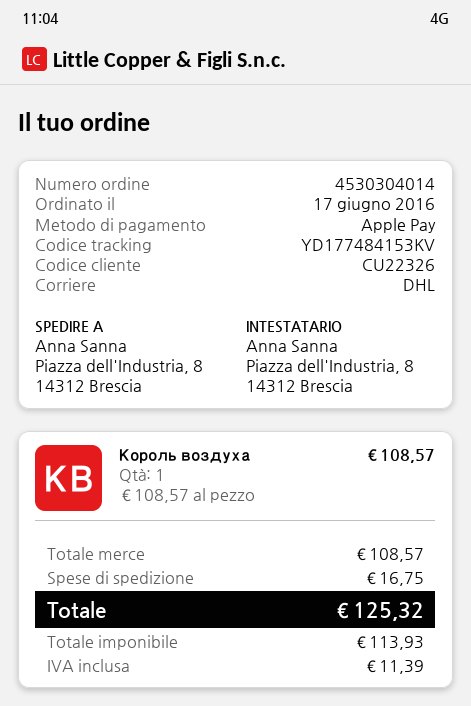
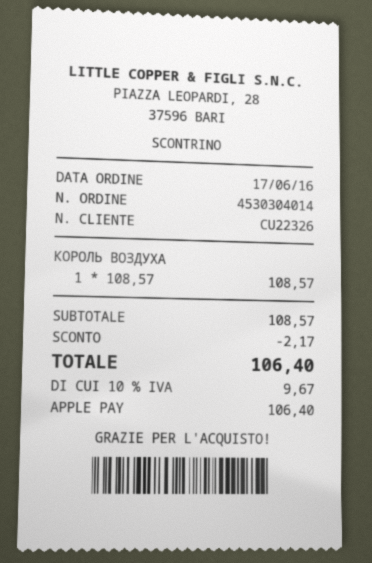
discount: none -> 2.17
shipping: 16.75 -> none
tax: 11.39 -> 9.67
total: 125.32 -> 106.40

